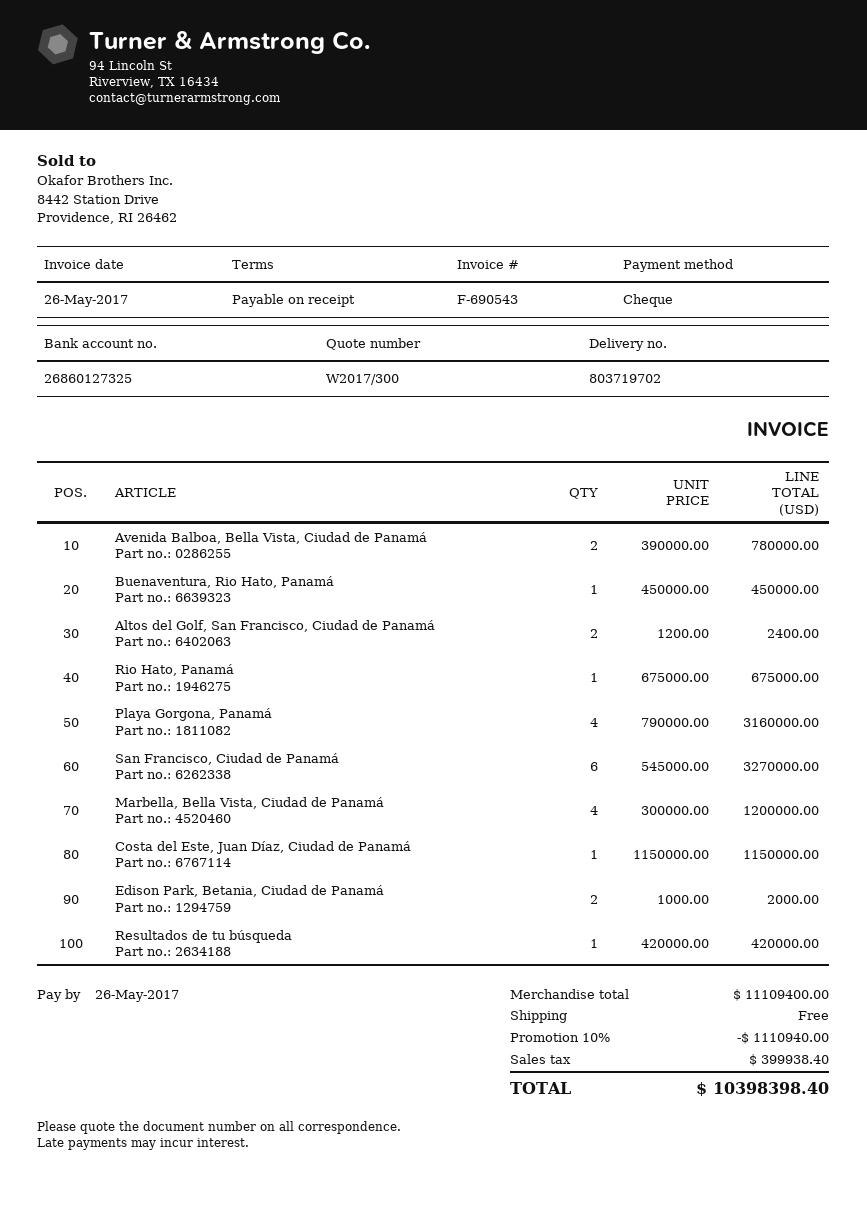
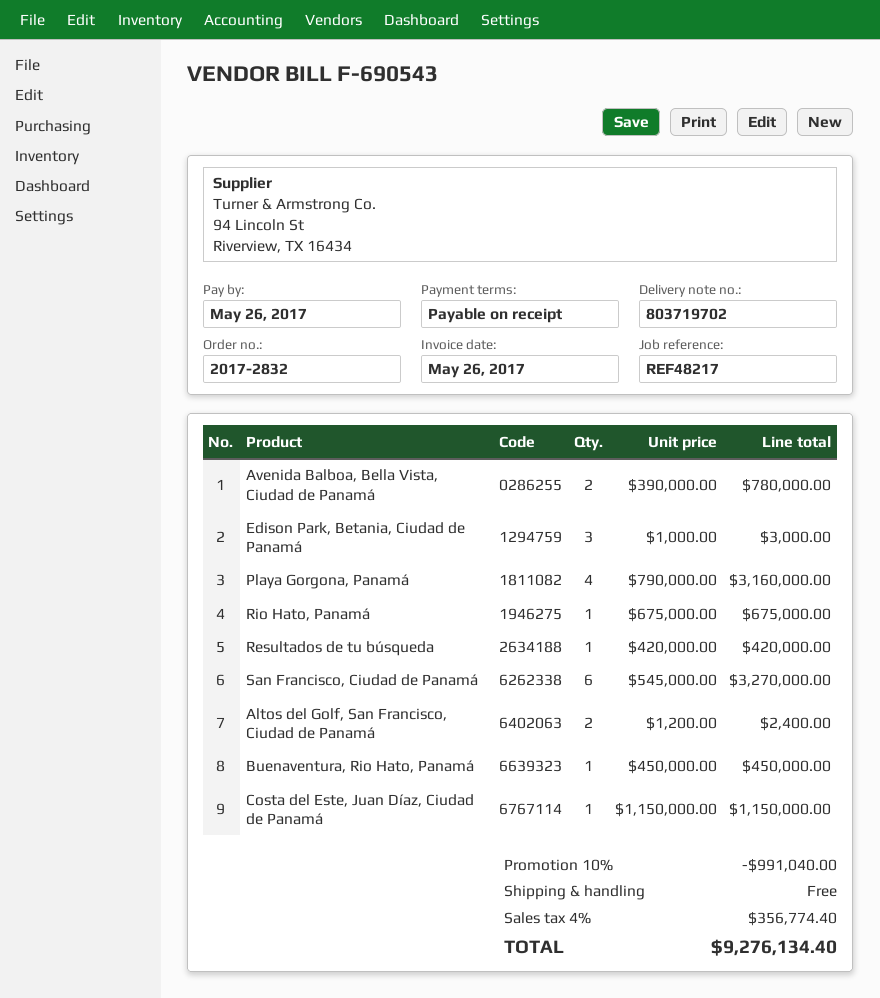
Marbella, Bella Vista, Ciudad de Panamá: 4 x 300000.00 = 1200000.00 -> none
Edison Park, Betania, Ciudad de Panamá: 2 x 1000.00 = 2000.00 -> 3 x 1000.00 = 3000.00
discount: 10% = 1110940.00 -> 10% = 991040.00
tax: 399938.40 -> 356774.40
total: 10398398.40 -> 9276134.40

